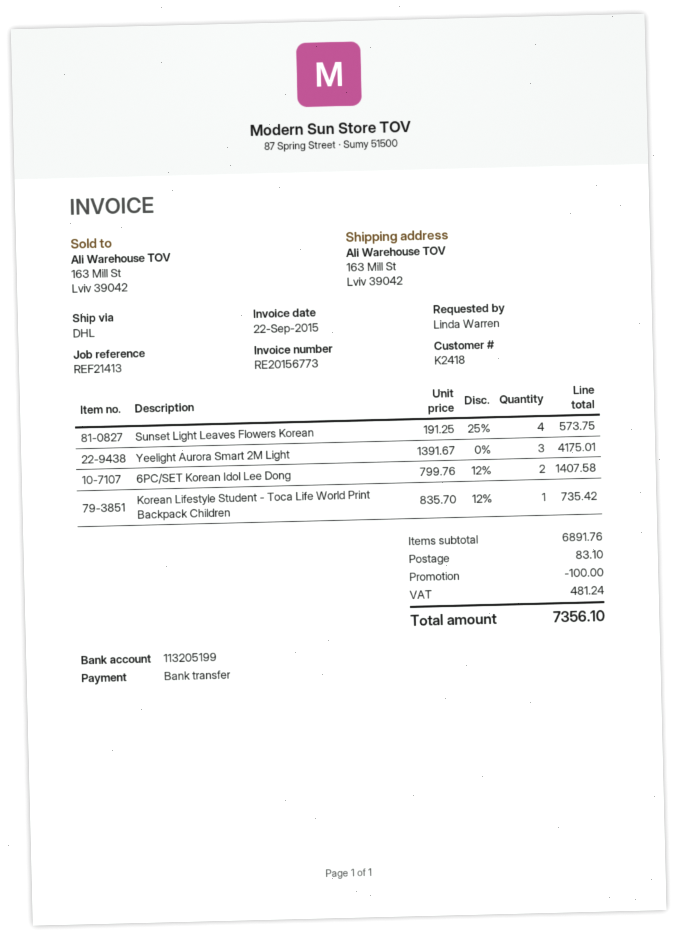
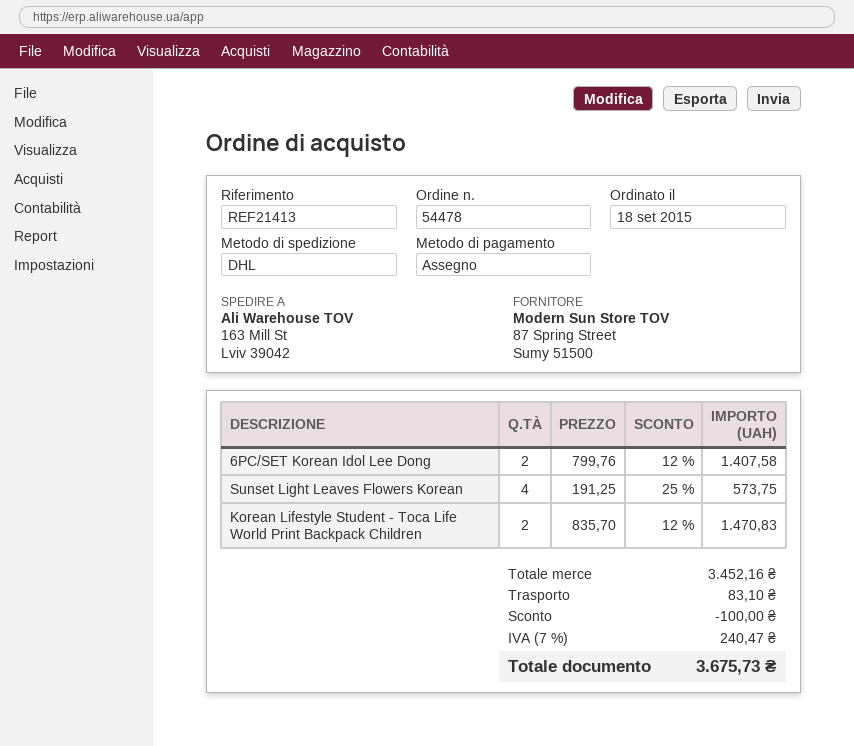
payment method: bank transfer -> cheque
Yeelight Aurora Smart 2M Light: 3 x 1391.67 = 4175.01 -> none
Korean Lifestyle Student - Toca Life World Print Backpack Children: 1 x 835.70 - 12% = 735.42 -> 2 x 835.70 - 12% = 1470.83
subtotal: 6891.76 -> 3452.16
tax: 481.24 -> 240.47
total: 7356.10 -> 3675.73

